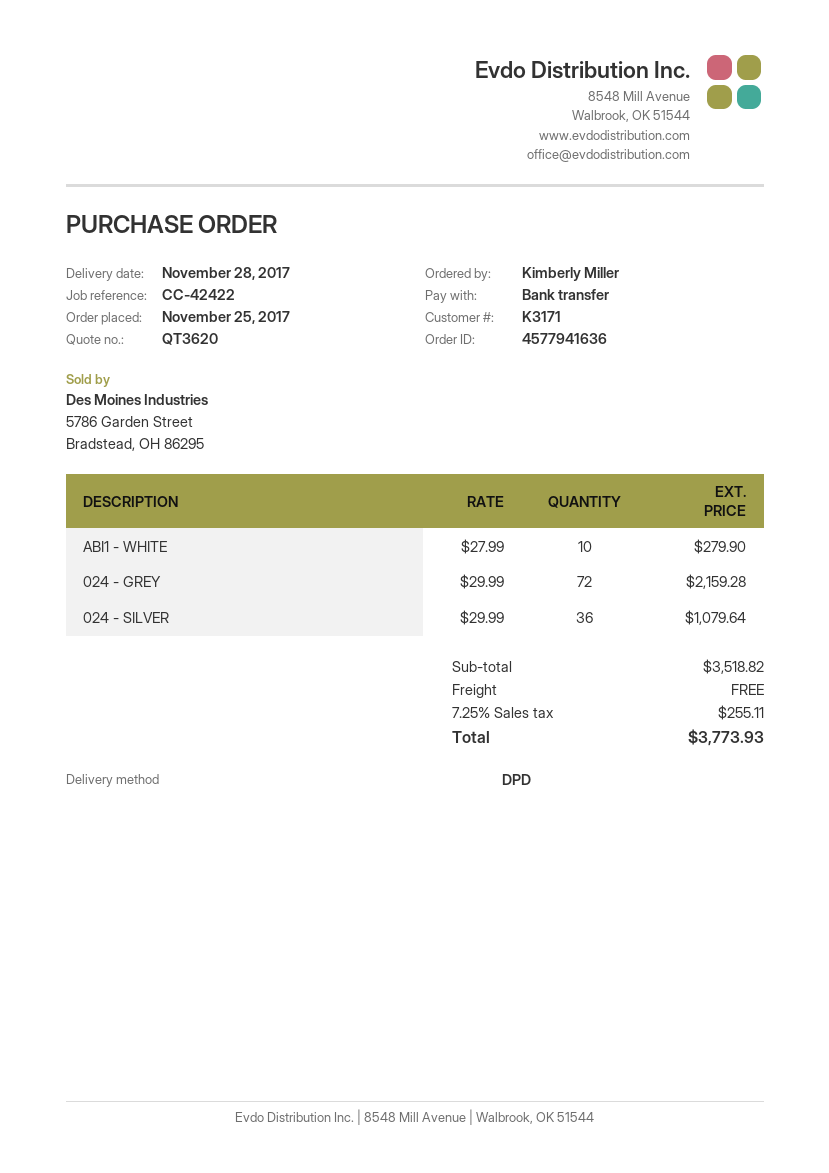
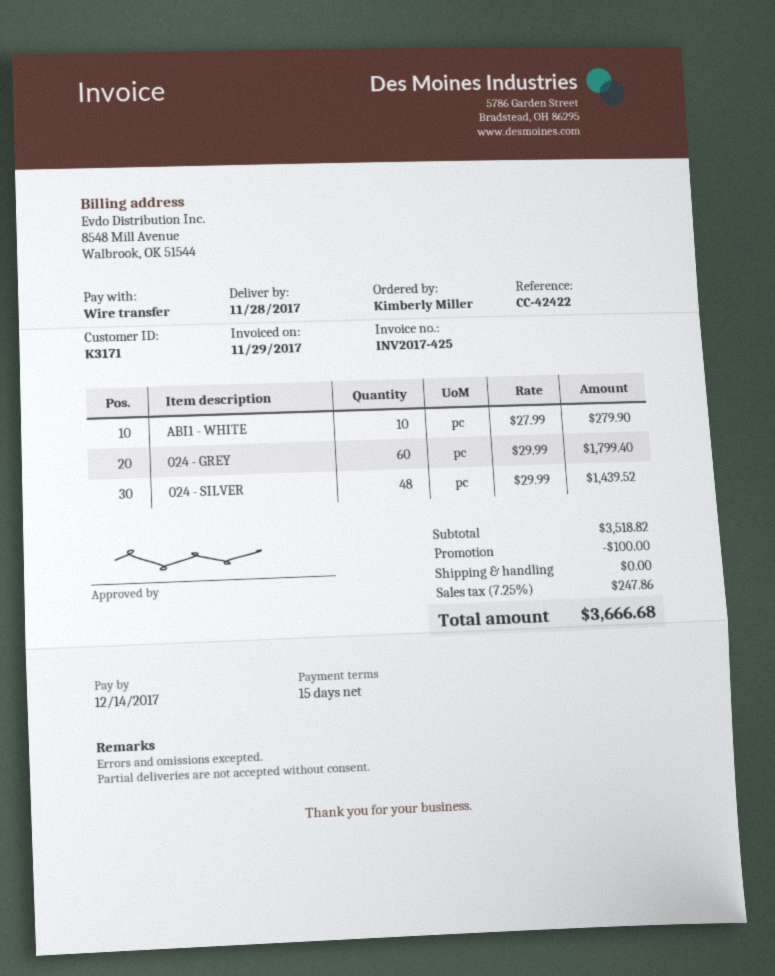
024 - GREY: 72 x 29.99 = 2159.28 -> 60 x 29.99 = 1799.40
024 - SILVER: 36 x 29.99 = 1079.64 -> 48 x 29.99 = 1439.52
discount: none -> 100.00
tax: 7.25% = 255.11 -> 7.25% = 247.86
total: 3773.93 -> 3666.68

